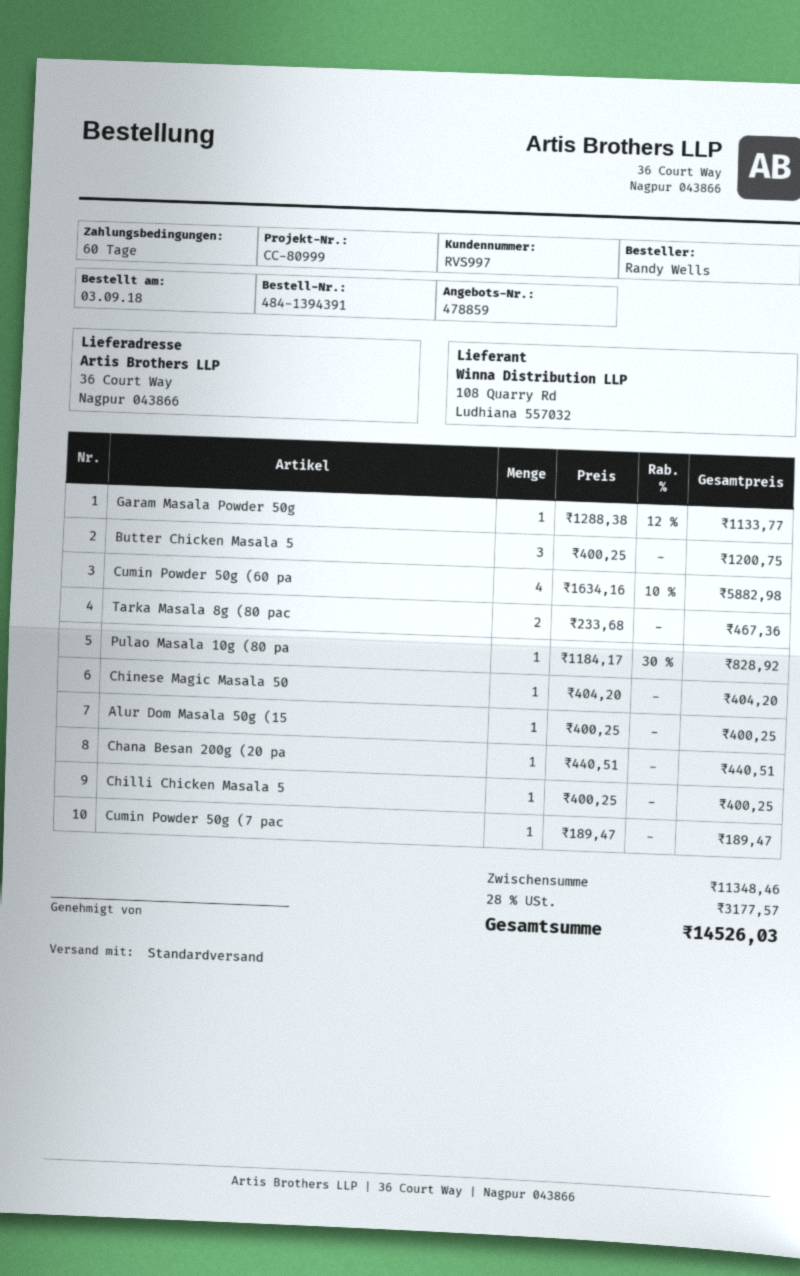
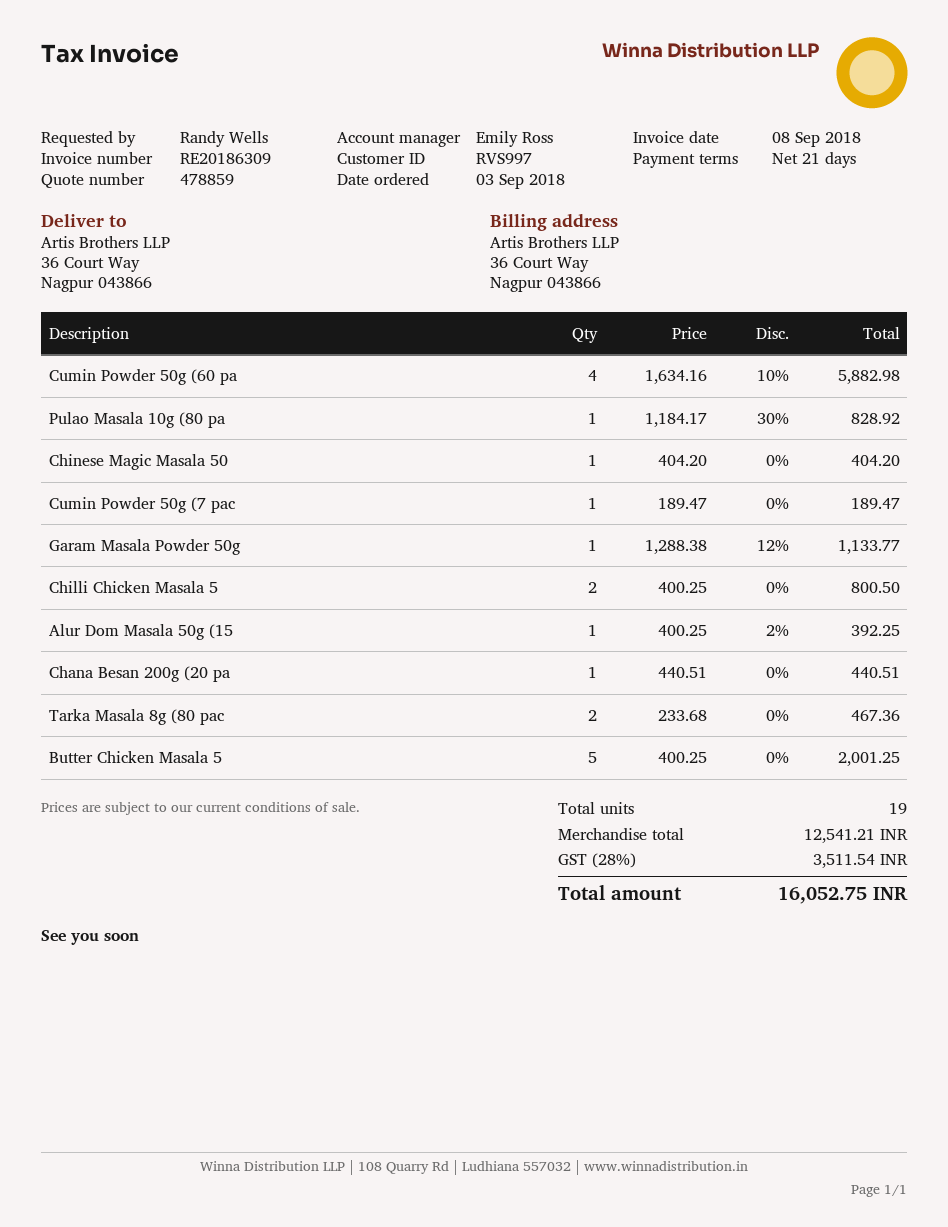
payment terms: 60 days -> 21 days
Butter Chicken Masala 5: 3 x 400.25 = 1200.75 -> 5 x 400.25 = 2001.25
Alur Dom Masala 50g (15: 1 x 400.25 = 400.25 -> 1 x 400.25 - 2% = 392.25
Chilli Chicken Masala 5: 1 x 400.25 = 400.25 -> 2 x 400.25 = 800.50
subtotal: 11348.46 -> 12541.21
tax: 28% = 3177.57 -> 28% = 3511.54
total: 14526.03 -> 16052.75

